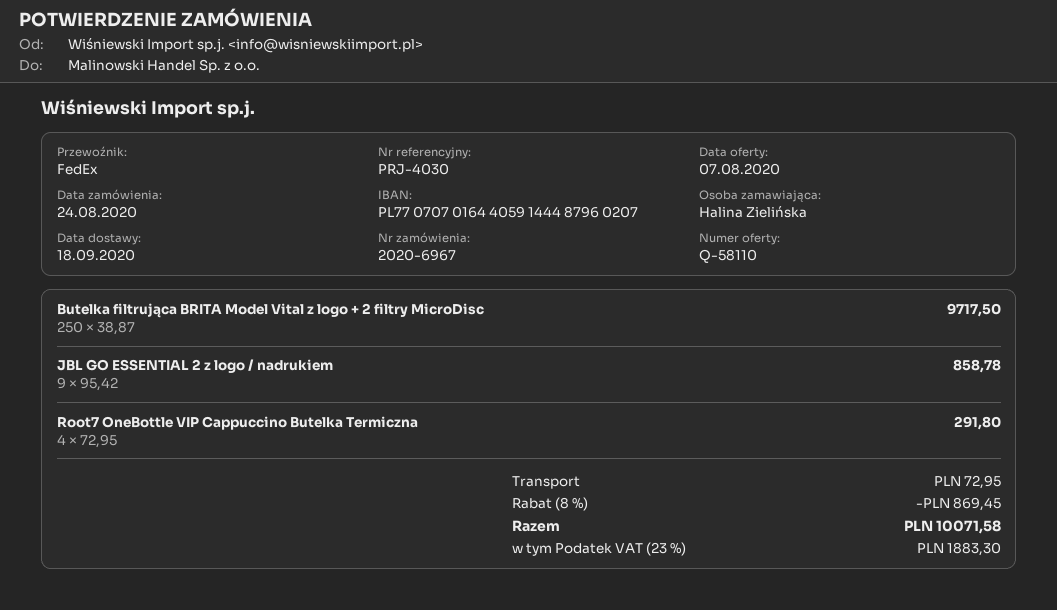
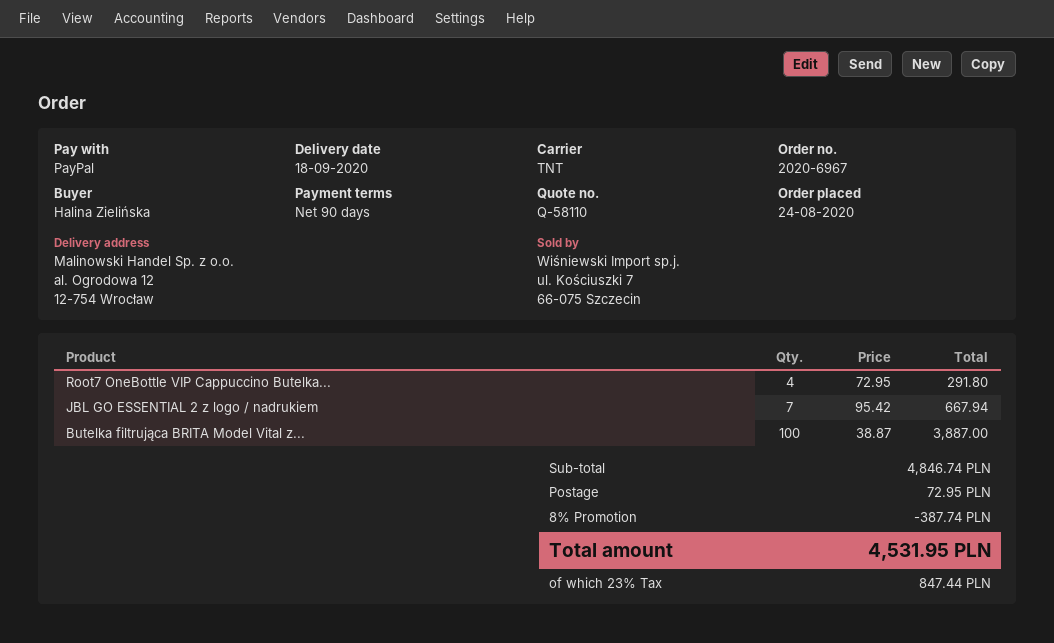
shipping method: FedEx -> TNT
Butelka filtrująca BRITA Model Vital z logo + 2 filtry MicroDisc: 250 x 38.87 = 9717.50 -> 100 x 38.87 = 3887.00
JBL GO ESSENTIAL 2 z logo / nadrukiem: 9 x 95.42 = 858.78 -> 7 x 95.42 = 667.94
discount: 8% = 869.45 -> 8% = 387.74
tax: 23% = 1883.30 -> 23% = 847.44
total: 10071.58 -> 4531.95

